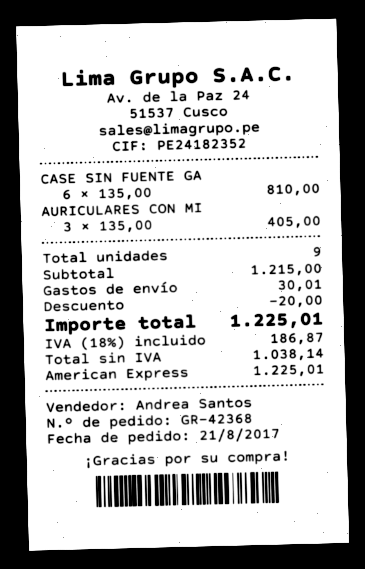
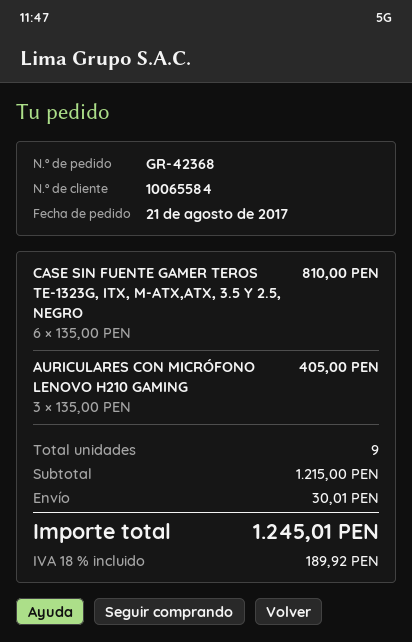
discount: 20.00 -> none
tax: 18% = 186.87 -> 18% = 189.92
total: 1225.01 -> 1245.01

